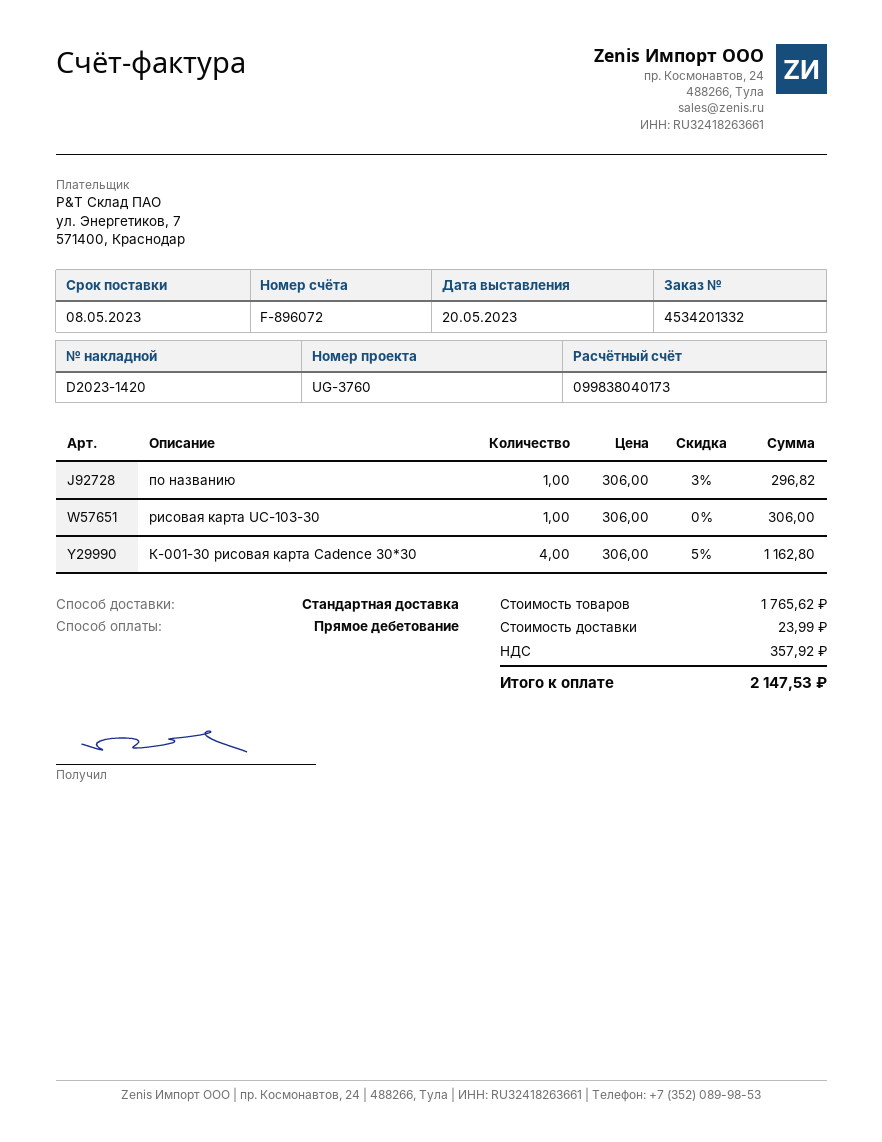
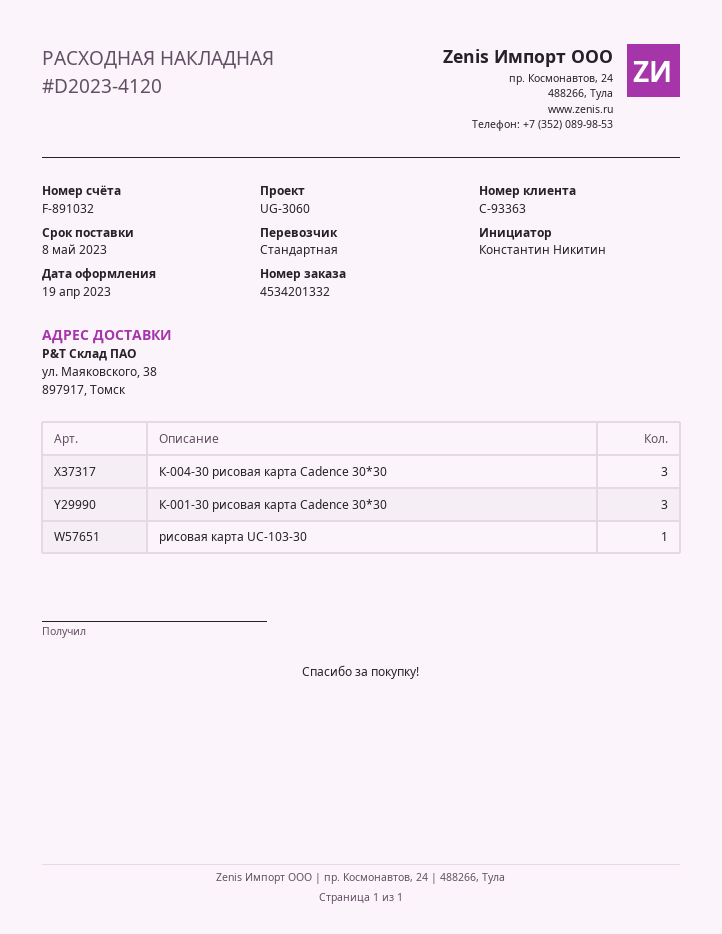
delivery note number: D2023-1420 -> D2023-4120
invoice number: F-896072 -> F-891032
reference: UG-3760 -> UG-3060
по названию: 1 -> none
К-001-30 рисовая карта Cadence 30*30: 4 -> 3
К-004-30 рисовая карта Cadence 30*30: none -> 3

